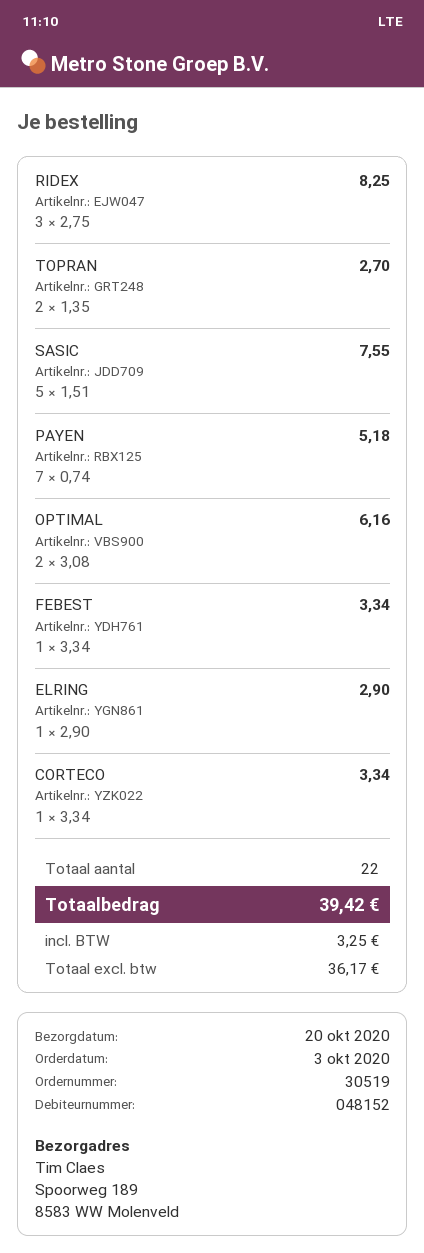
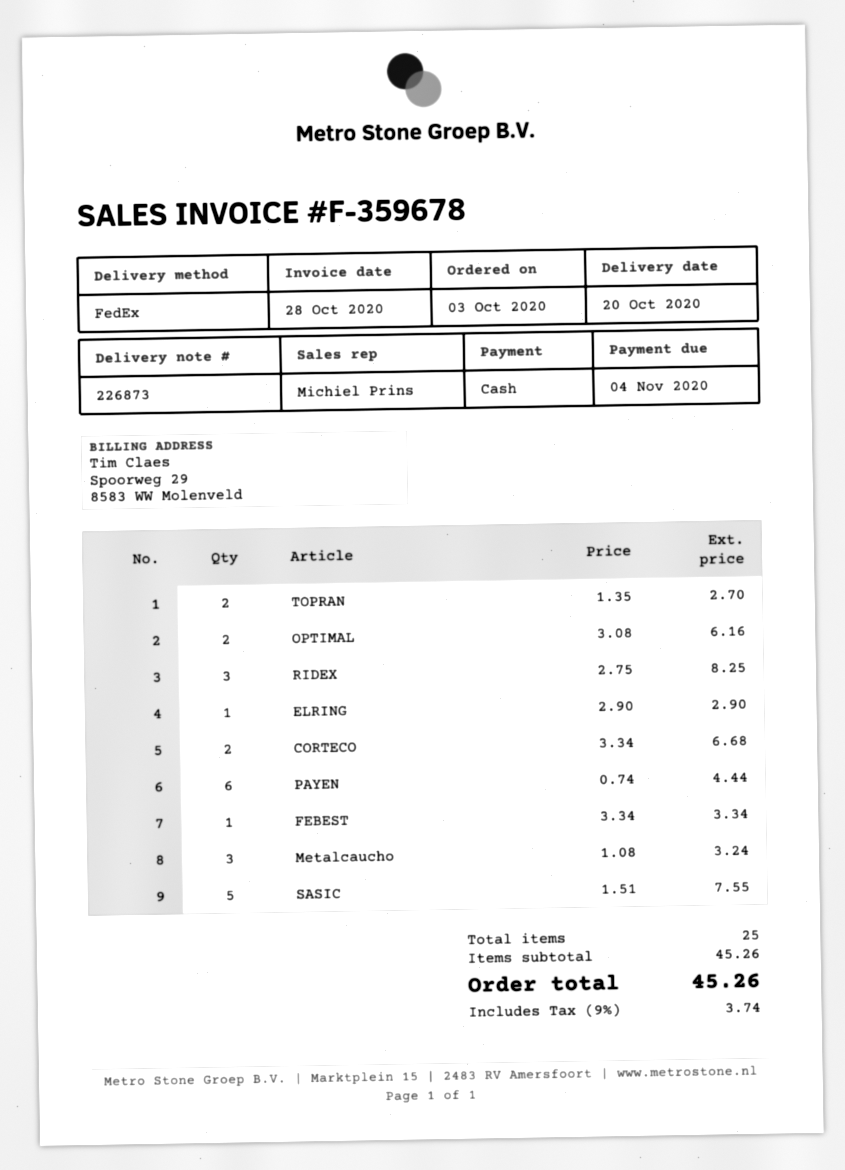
PAYEN: 7 x 0.74 = 5.18 -> 6 x 0.74 = 4.44
CORTECO: 1 x 3.34 = 3.34 -> 2 x 3.34 = 6.68
Metalcaucho: none -> 3 x 1.08 = 3.24
total quantity: 22 -> 25
tax: 3.25 -> 3.74
total: 39.42 -> 45.26

